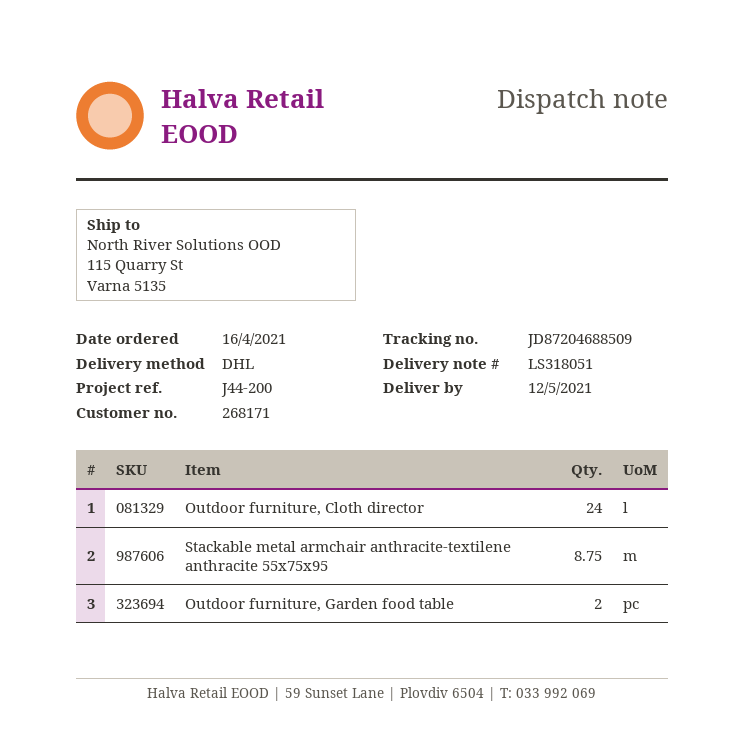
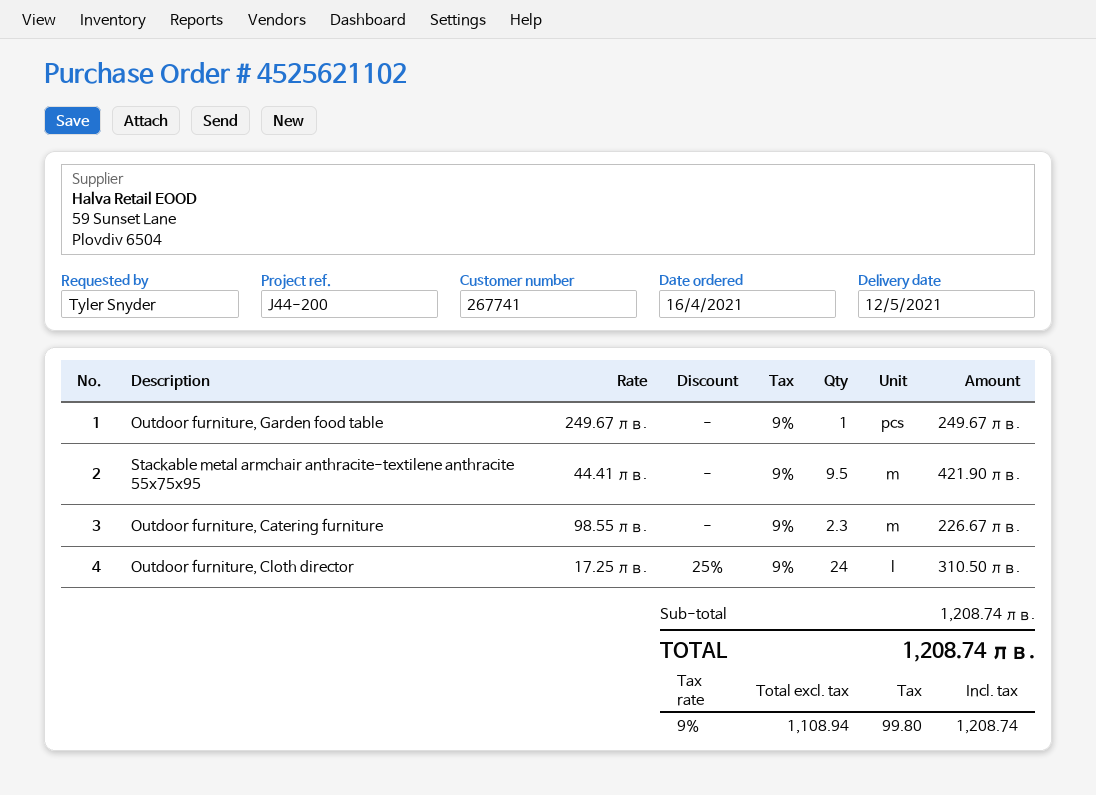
customer number: 268171 -> 267741
Stackable metal armchair anthracite-textilene anthracite 55x75x95: 8.75 -> 9.5
Outdoor furniture, Garden food table: 2 -> 1
Outdoor furniture, Catering furniture: none -> 2.3

